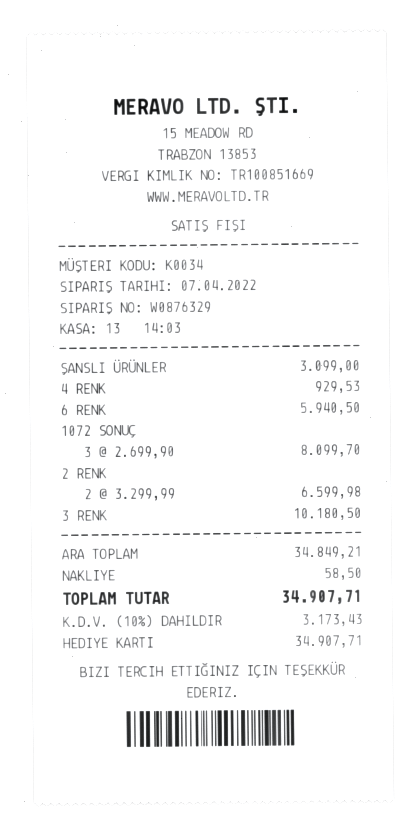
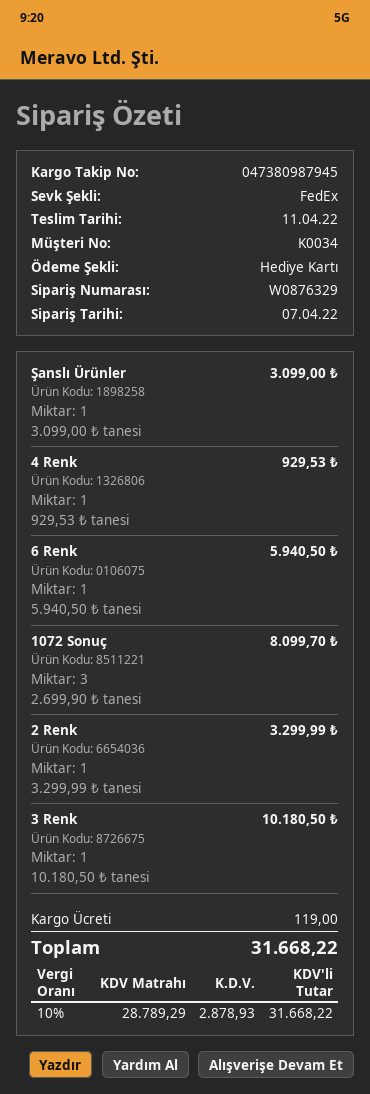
2 RENK: 2 x 3299.99 = 6599.98 -> 1 x 3299.99 = 3299.99
shipping: 58.50 -> 119.00
tax: 10% = 3173.43 -> 10% = 2878.93
total: 34907.71 -> 31668.22

